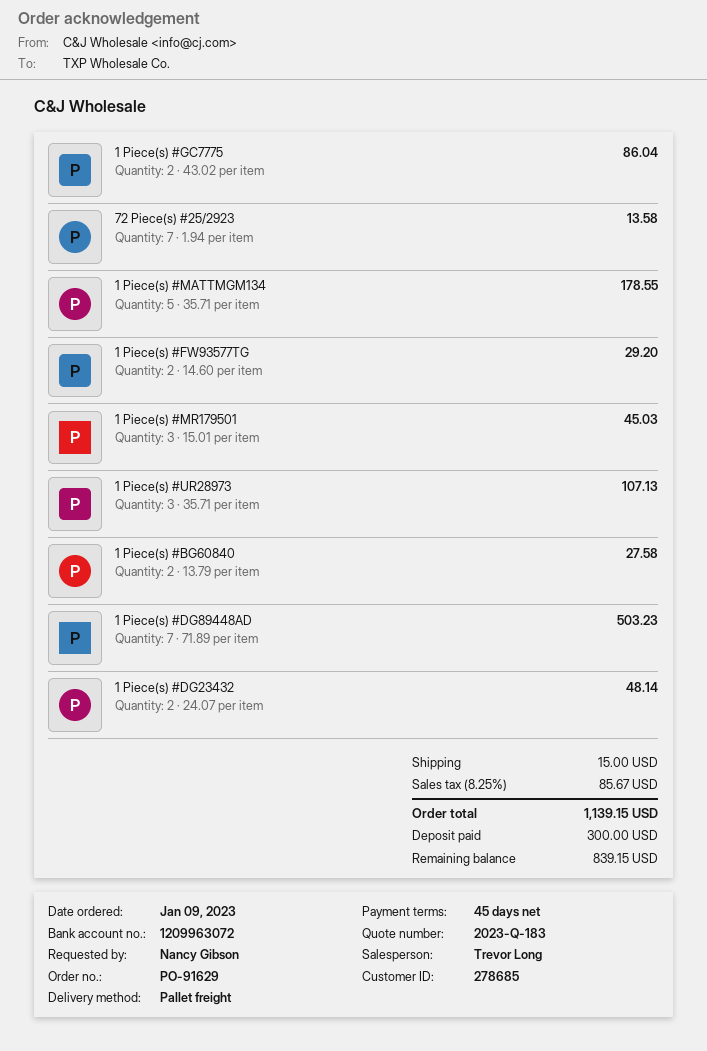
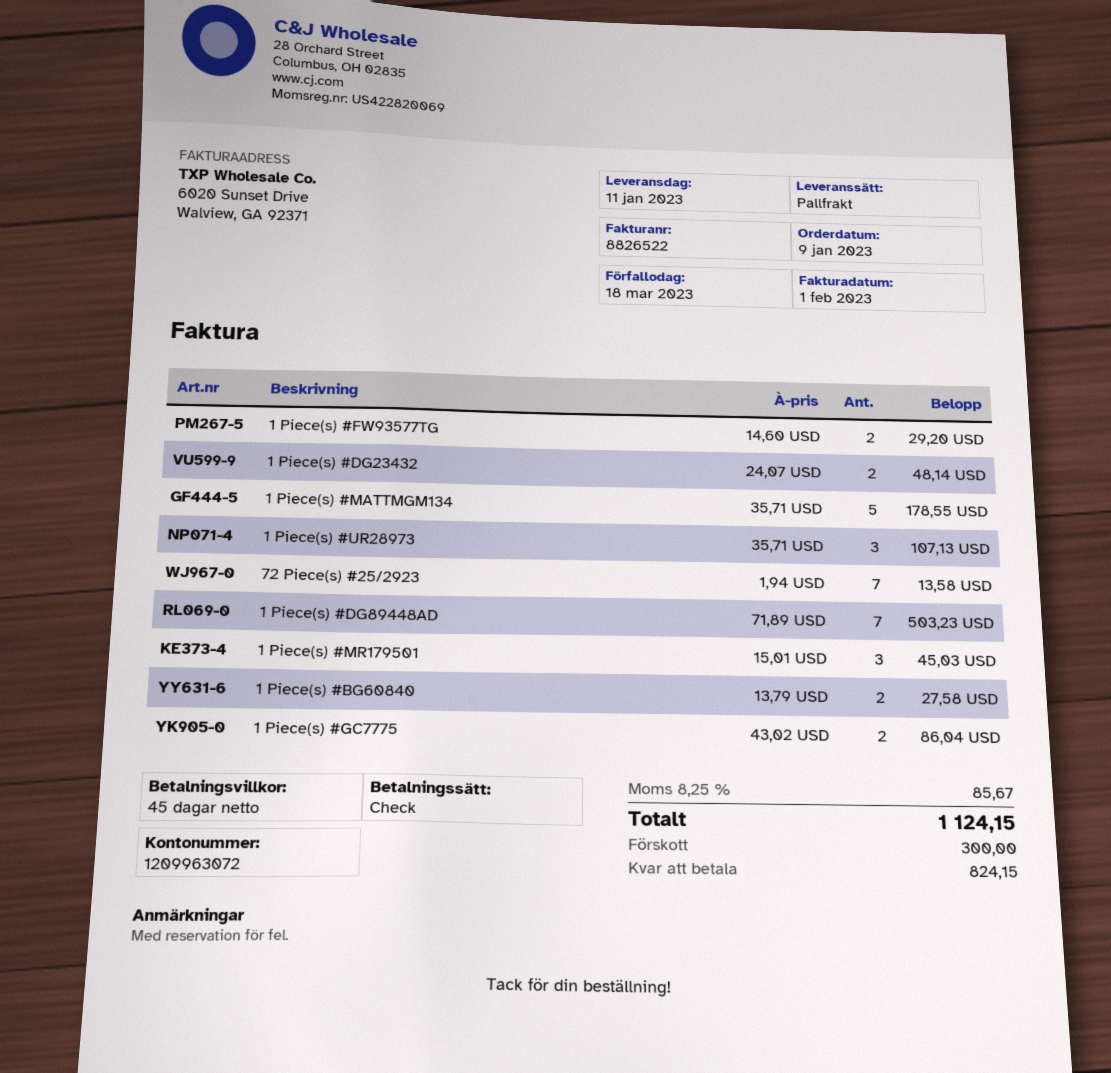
shipping: 15.00 -> none
total: 1139.15 -> 1124.15
balance: 839.15 -> 824.15

